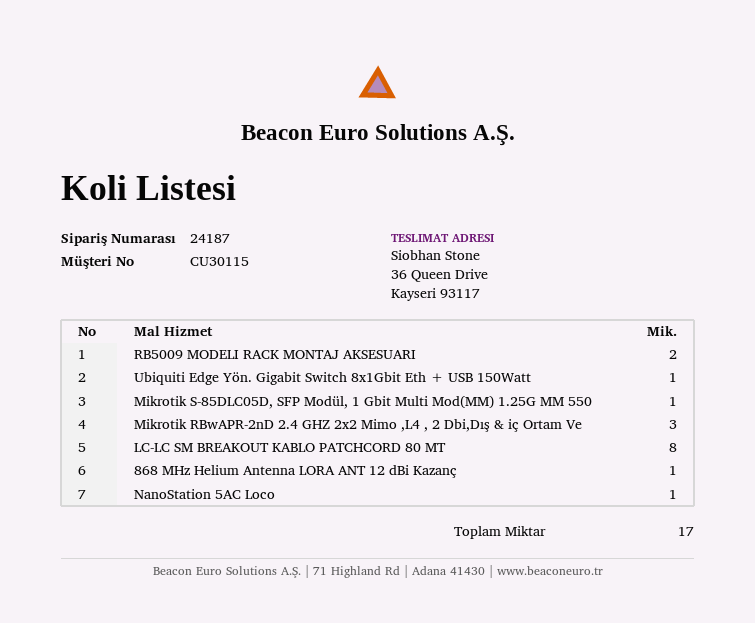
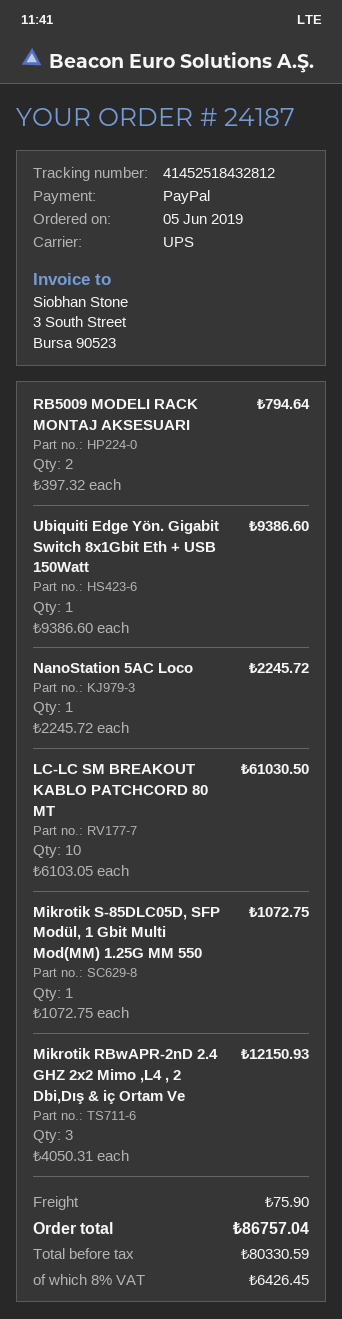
LC-LC SM BREAKOUT KABLO PATCHCORD 80 MT: 8 -> 10
868 MHz Helium Antenna LORA ANT 12 dBi Kazanç: 1 -> none

